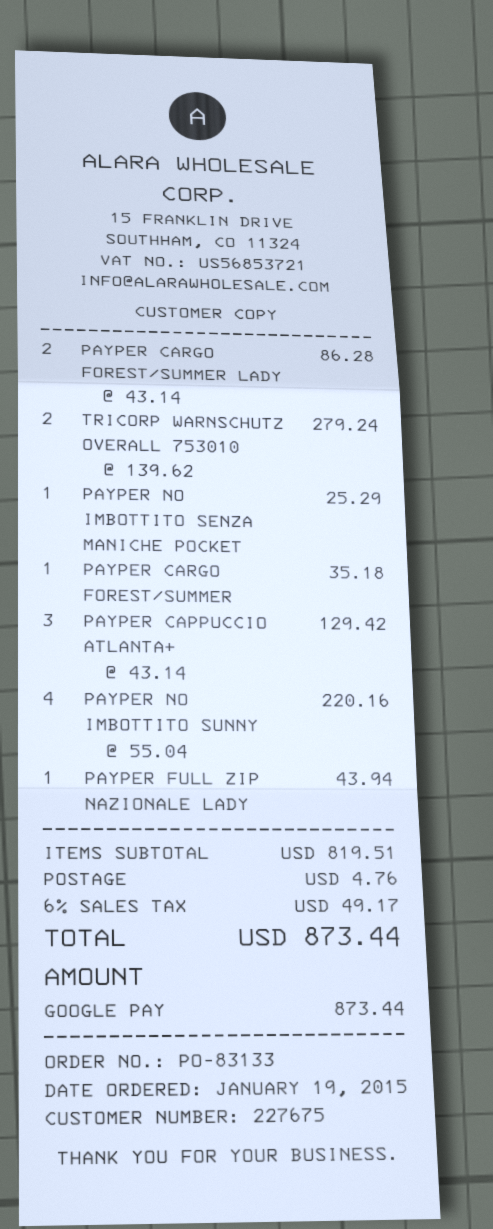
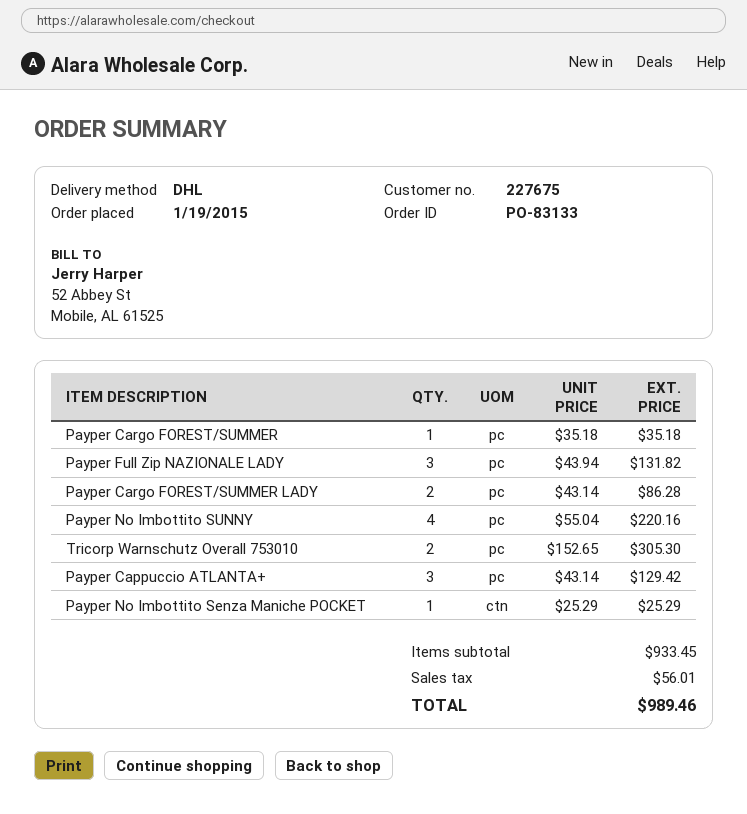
TRICORP WARNSCHUTZ OVERALL 753010: 2 x 139.62 = 279.24 -> 2 x 152.65 = 305.30
PAYPER FULL ZIP NAZIONALE LADY: 1 x 43.94 = 43.94 -> 3 x 43.94 = 131.82
subtotal: 819.51 -> 933.45
shipping: 4.76 -> none
tax: 49.17 -> 56.01
total: 873.44 -> 989.46

